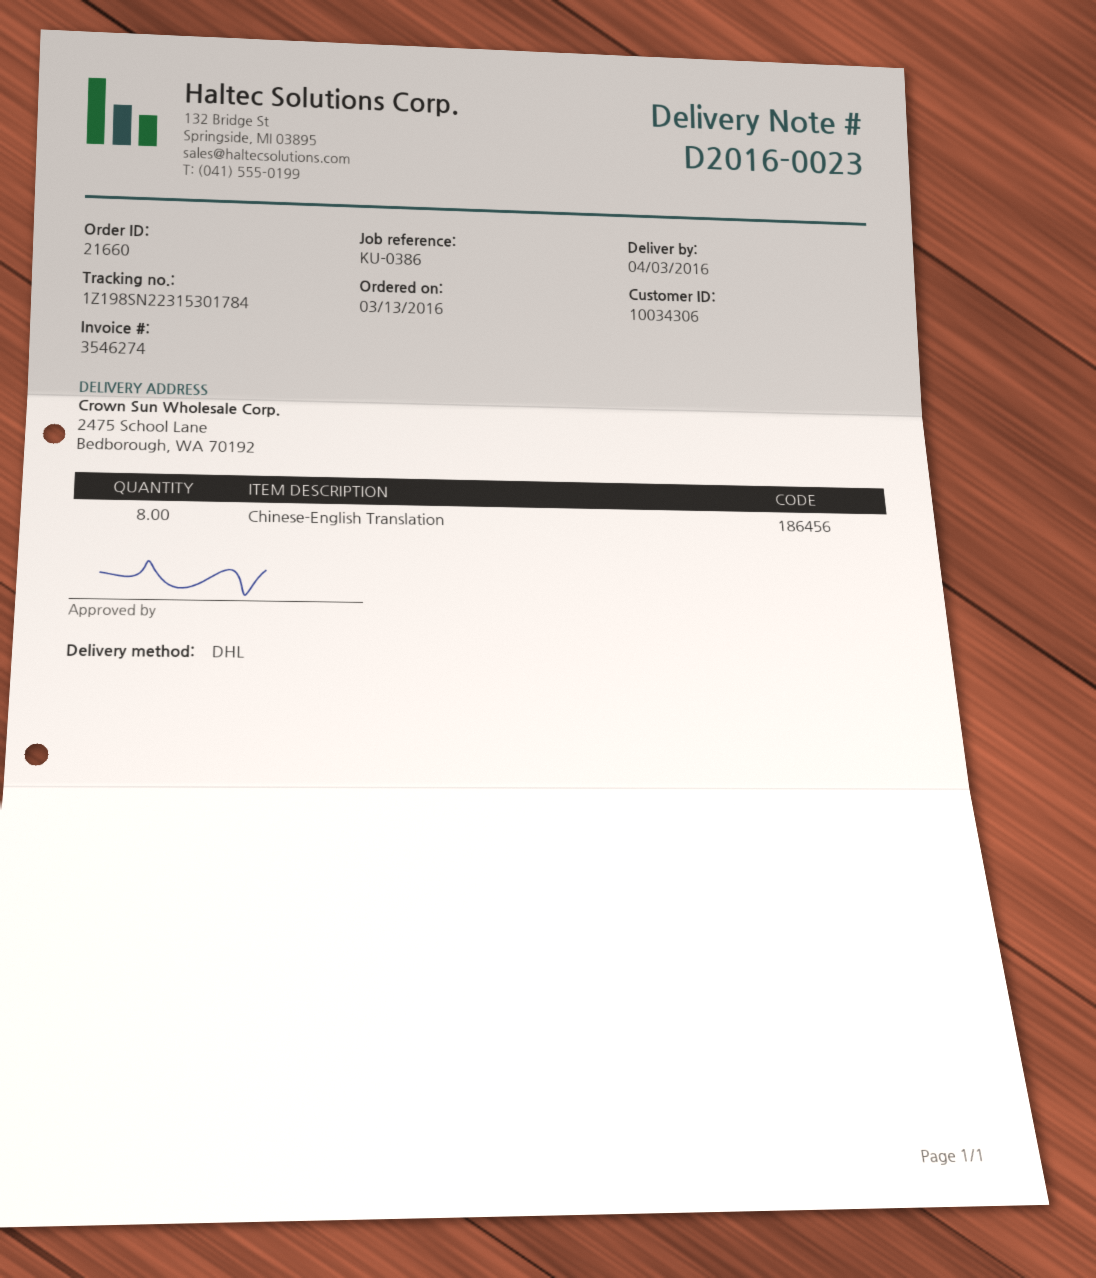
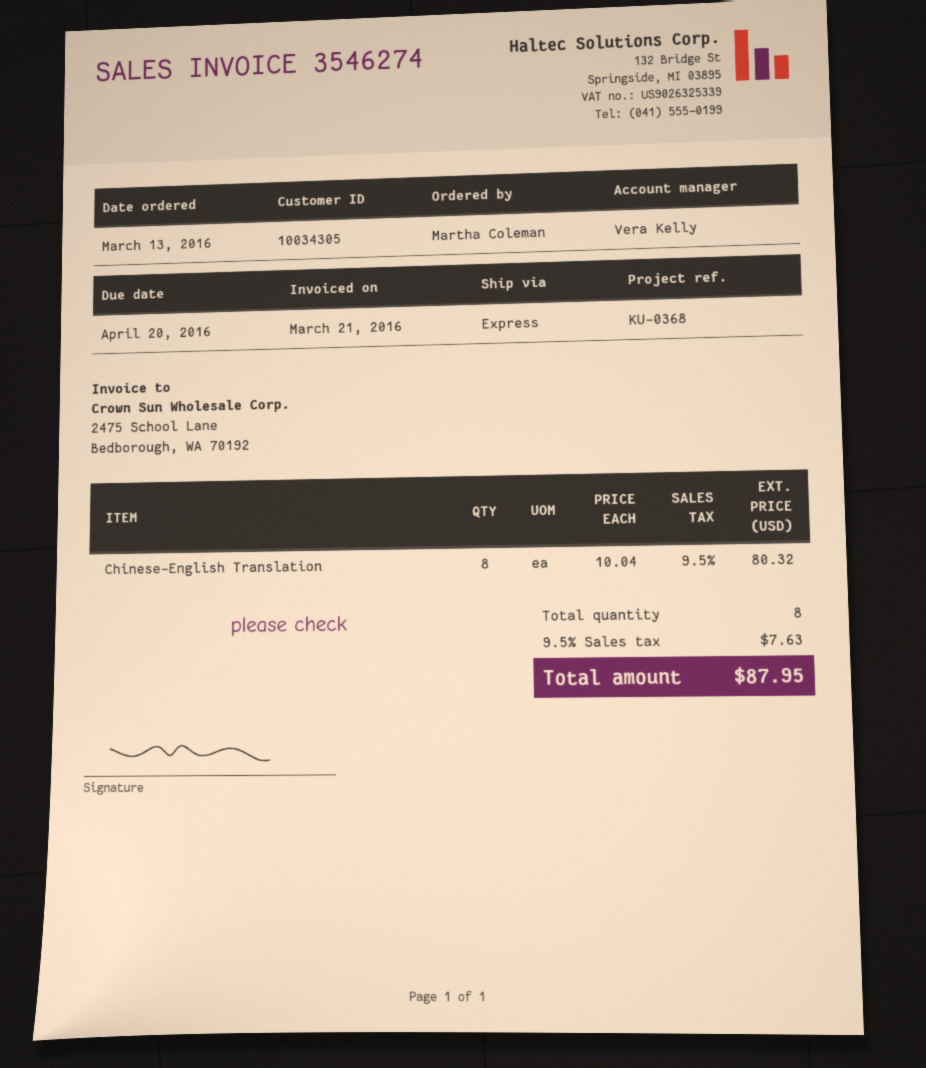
customer number: 10034306 -> 10034305
reference: KU-0386 -> KU-0368
shipping method: DHL -> express

